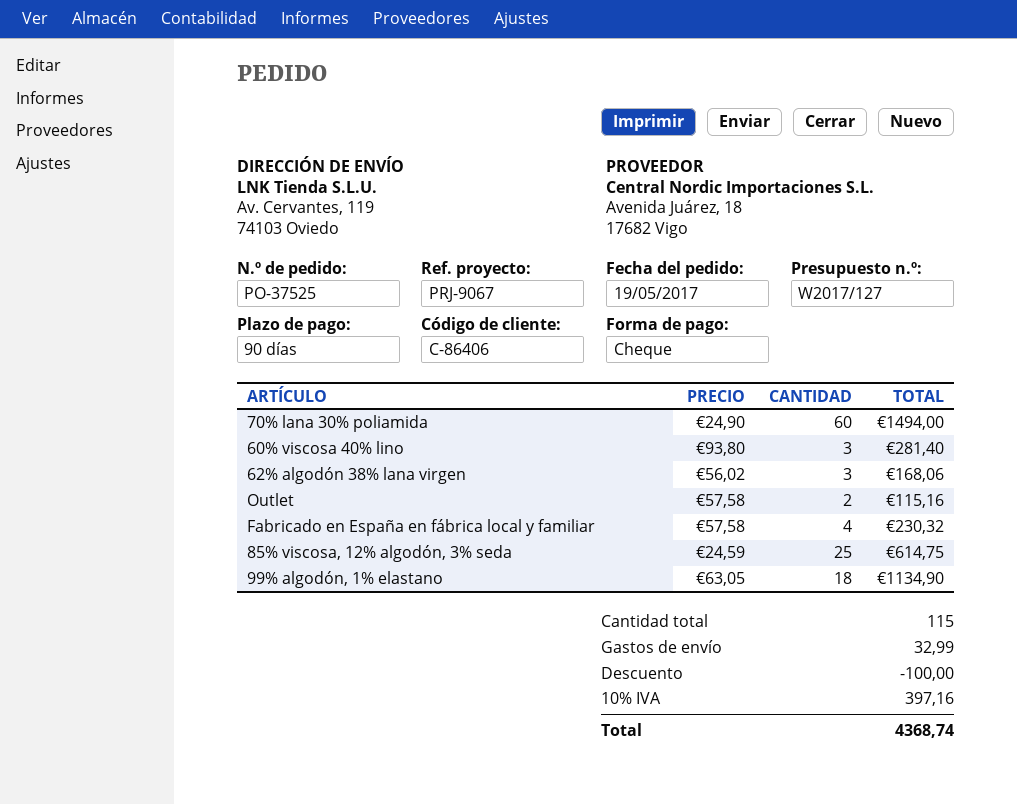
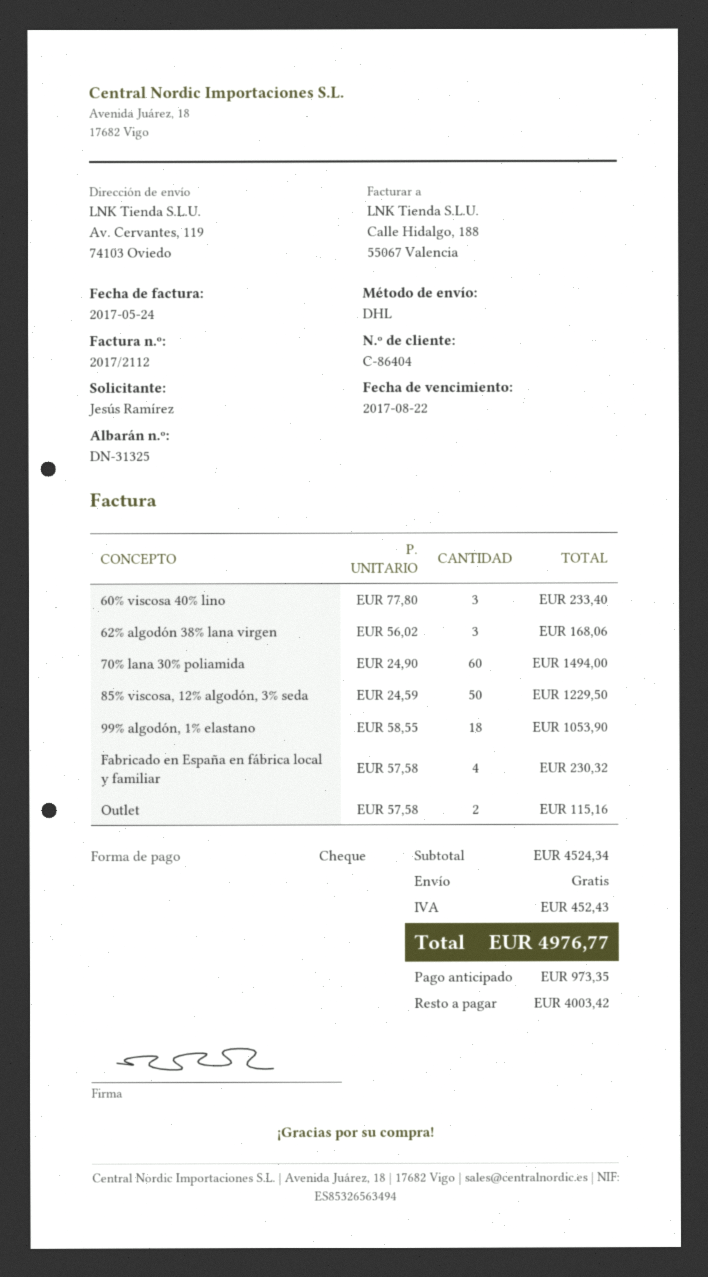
customer number: C-86406 -> C-86404
60% viscosa 40% lino: 3 x 93.80 = 281.40 -> 3 x 77.80 = 233.40
85% viscosa, 12% algodón, 3% seda: 25 x 24.59 = 614.75 -> 50 x 24.59 = 1229.50
99% algodón, 1% elastano: 18 x 63.05 = 1134.90 -> 18 x 58.55 = 1053.90
discount: 100.00 -> none
shipping: 32.99 -> 0.00
tax: 397.16 -> 452.43
total: 4368.74 -> 4976.77

